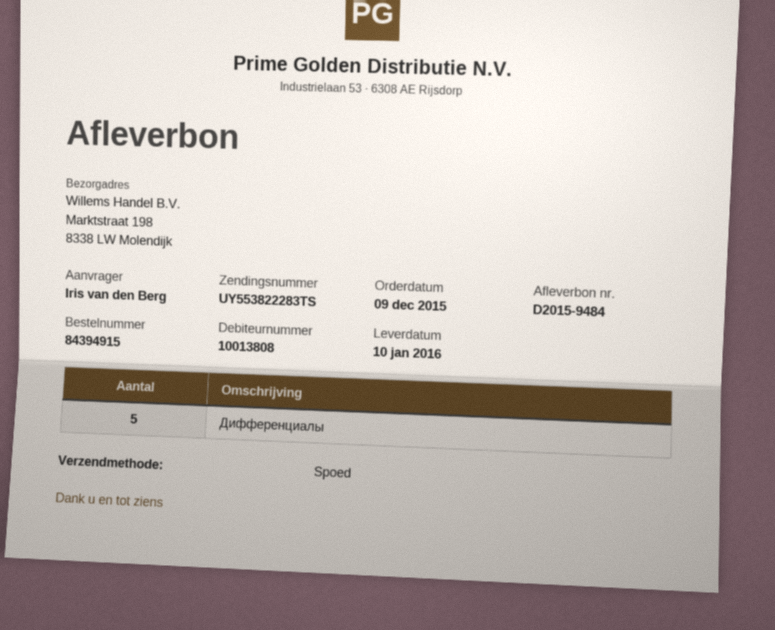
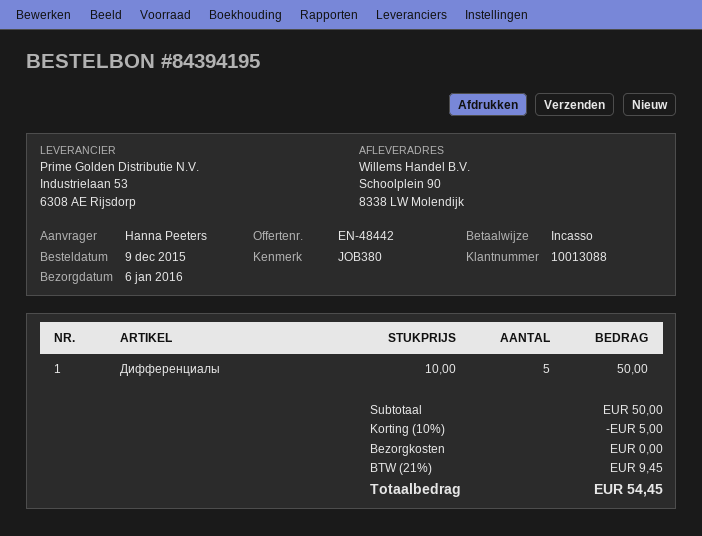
order number: 84394915 -> 84394195
delivery date: 2016-01-10 -> 2016-01-06
customer number: 10013808 -> 10013088
ordered by: Iris van den Berg -> Hanna Peeters
ship to: Marktstraat 198, 8338 LW Molendijk -> Schoolplein 90, 8338 LW Molendijk

